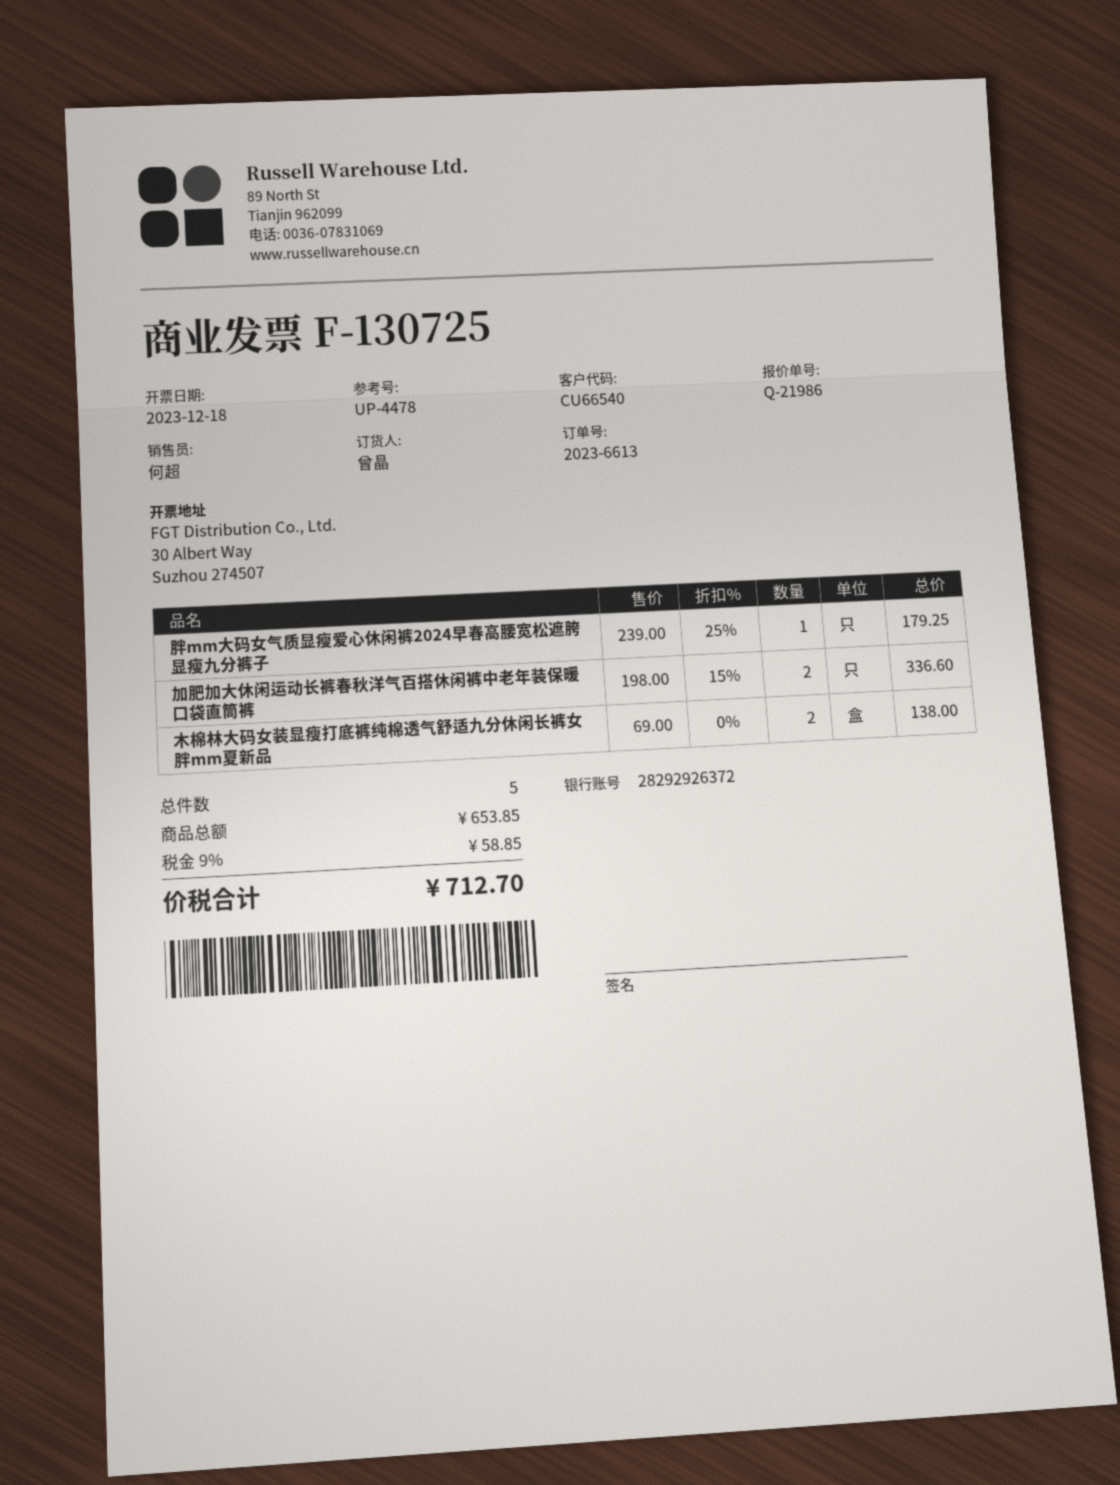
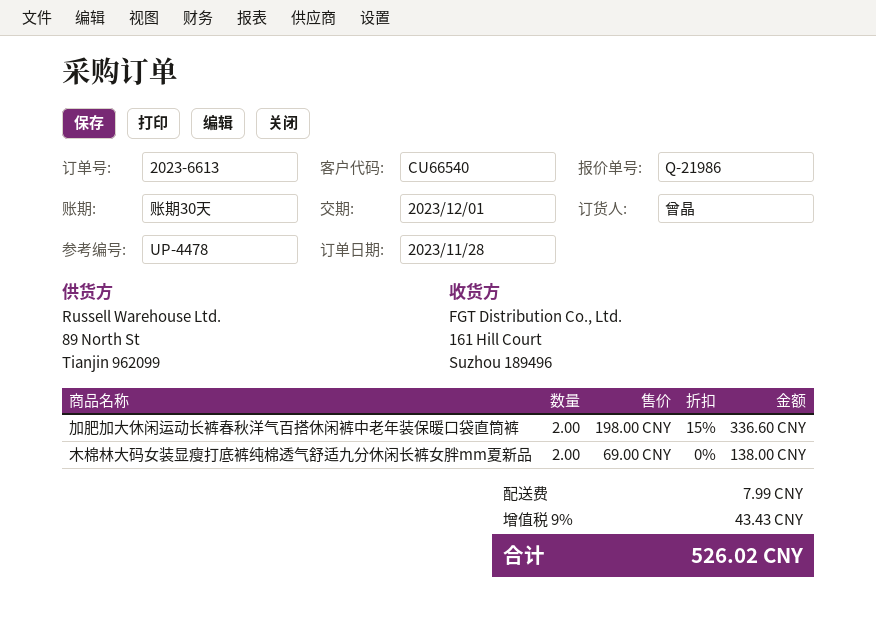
胖mm大码女气质显瘦爱心休闲裤2024早春高腰宽松遮胯显瘦九分裤子: 1 x 239.00 - 25% = 179.25 -> none
shipping: none -> 7.99
tax: 9% = 58.85 -> 9% = 43.43
total: 712.70 -> 526.02

